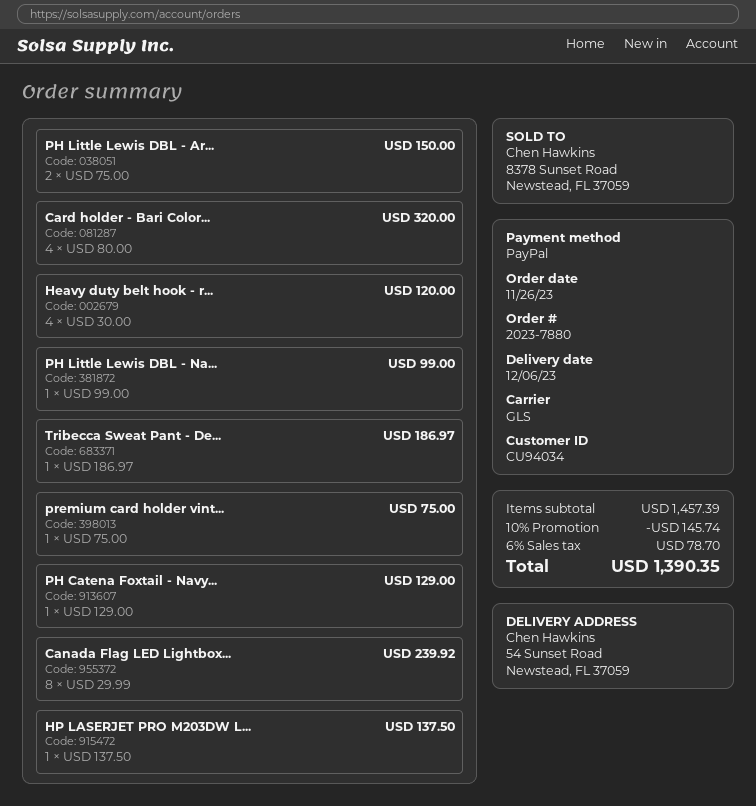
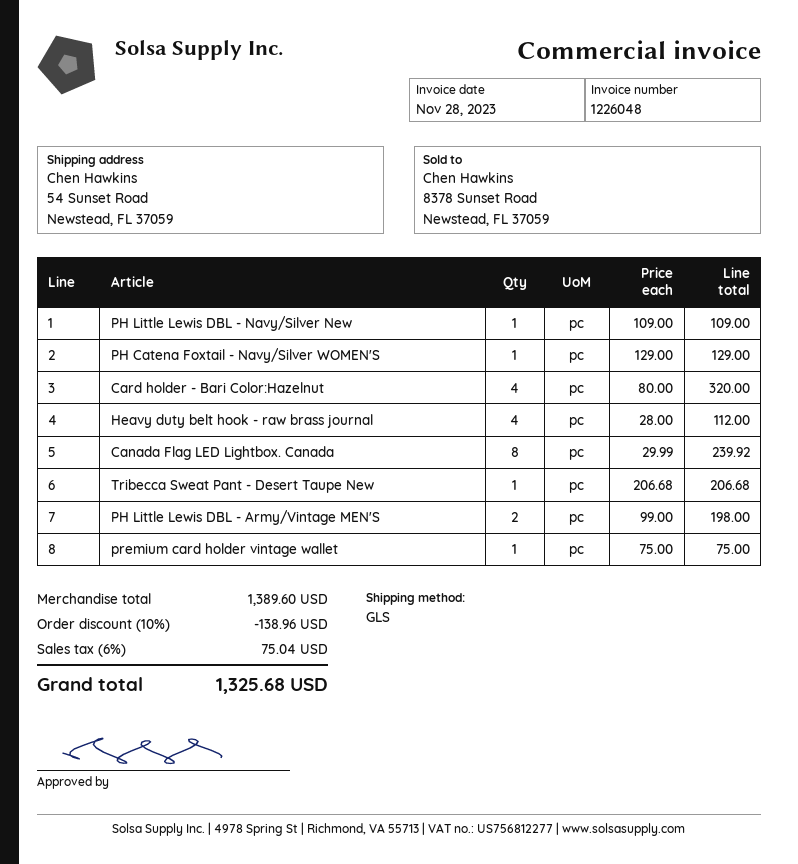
PH Little Lewis DBL - Ar...: 2 x 75.00 = 150.00 -> 2 x 99.00 = 198.00
Heavy duty belt hook - r...: 4 x 30.00 = 120.00 -> 4 x 28.00 = 112.00
PH Little Lewis DBL - Na...: 1 x 99.00 = 99.00 -> 1 x 109.00 = 109.00
Tribecca Sweat Pant - De...: 1 x 186.97 = 186.97 -> 1 x 206.68 = 206.68
HP LASERJET PRO M203DW L...: 1 x 137.50 = 137.50 -> none
subtotal: 1457.39 -> 1389.60
discount: 10% = 145.74 -> 10% = 138.96
tax: 6% = 78.70 -> 6% = 75.04
total: 1390.35 -> 1325.68

